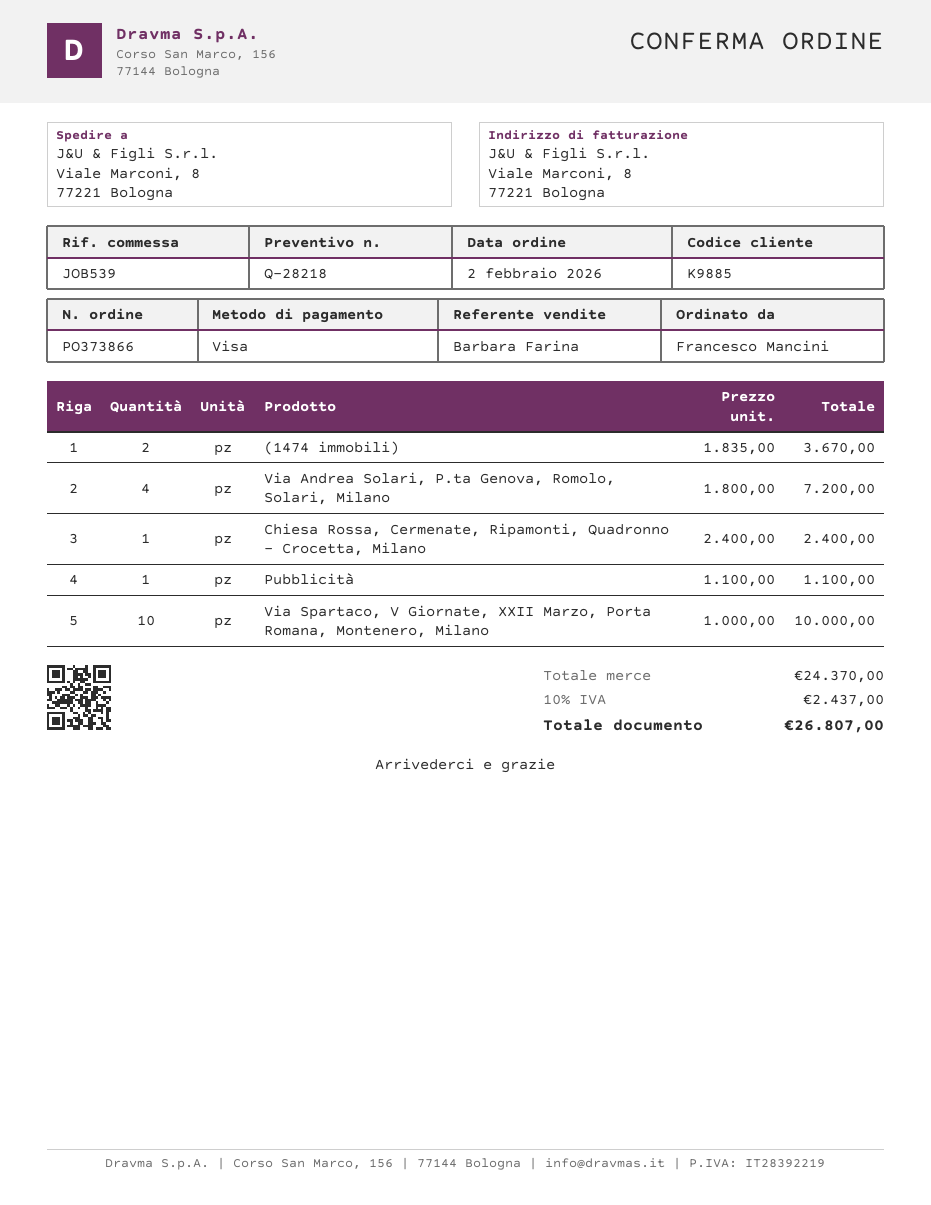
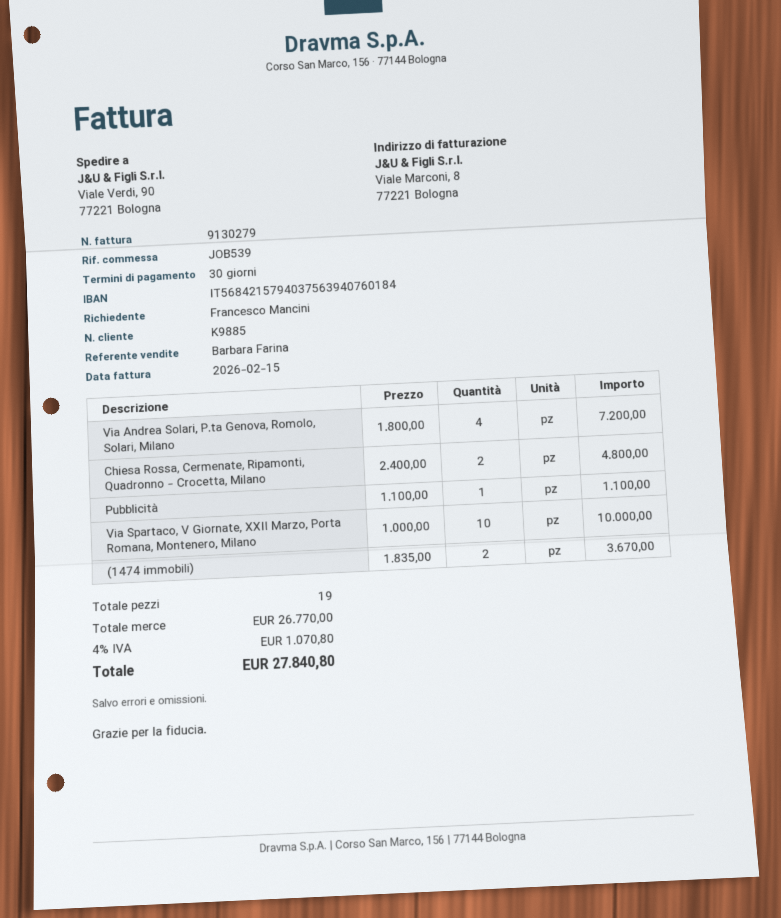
ship to: Viale Marconi, 8, 77221 Bologna -> Viale Verdi, 90, 77221 Bologna
Chiesa Rossa, Cermenate, Ripamonti, Quadronno - Crocetta, Milano: 1 x 2400.00 = 2400.00 -> 2 x 2400.00 = 4800.00
subtotal: 24370.00 -> 26770.00
tax: 10% = 2437.00 -> 4% = 1070.80
total: 26807.00 -> 27840.80

